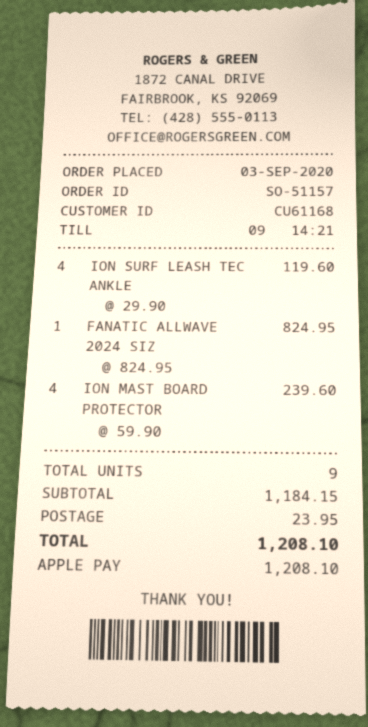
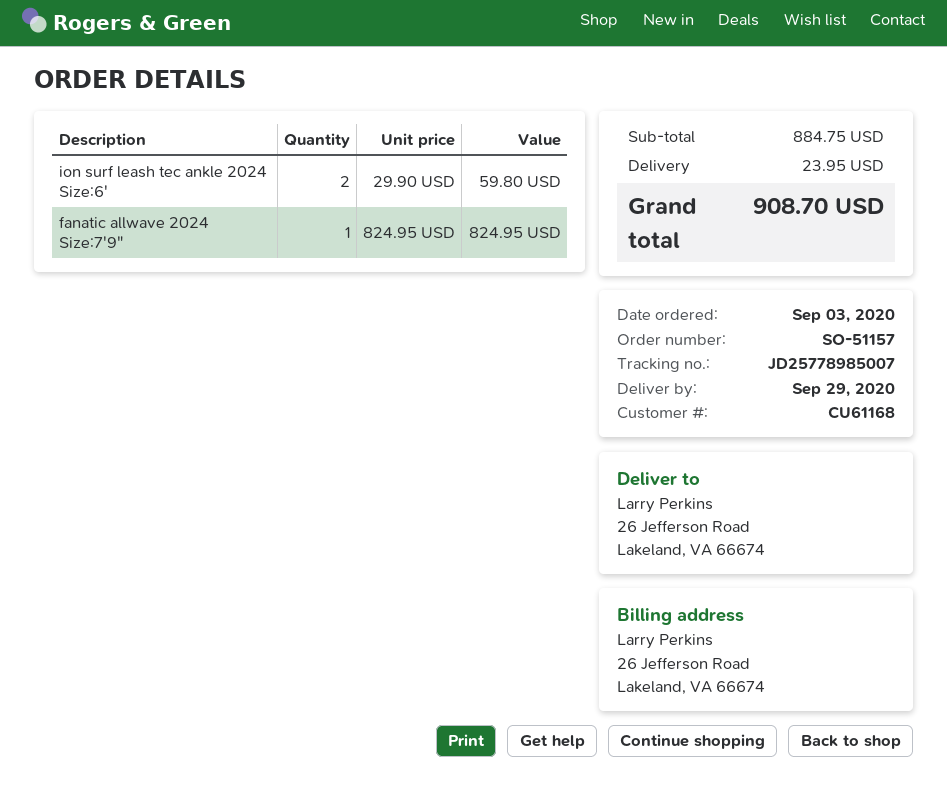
ION SURF LEASH TEC ANKLE: 4 x 29.90 = 119.60 -> 2 x 29.90 = 59.80
ION MAST BOARD PROTECTOR: 4 x 59.90 = 239.60 -> none
subtotal: 1184.15 -> 884.75
total: 1208.10 -> 908.70

